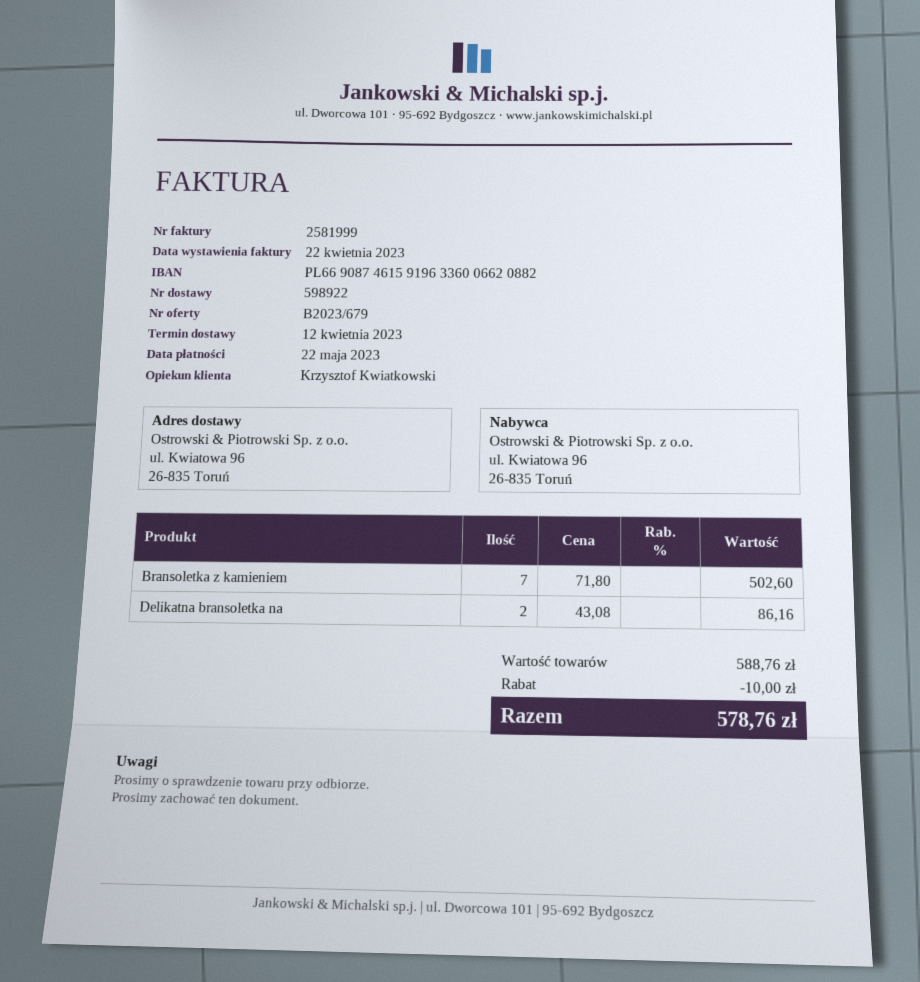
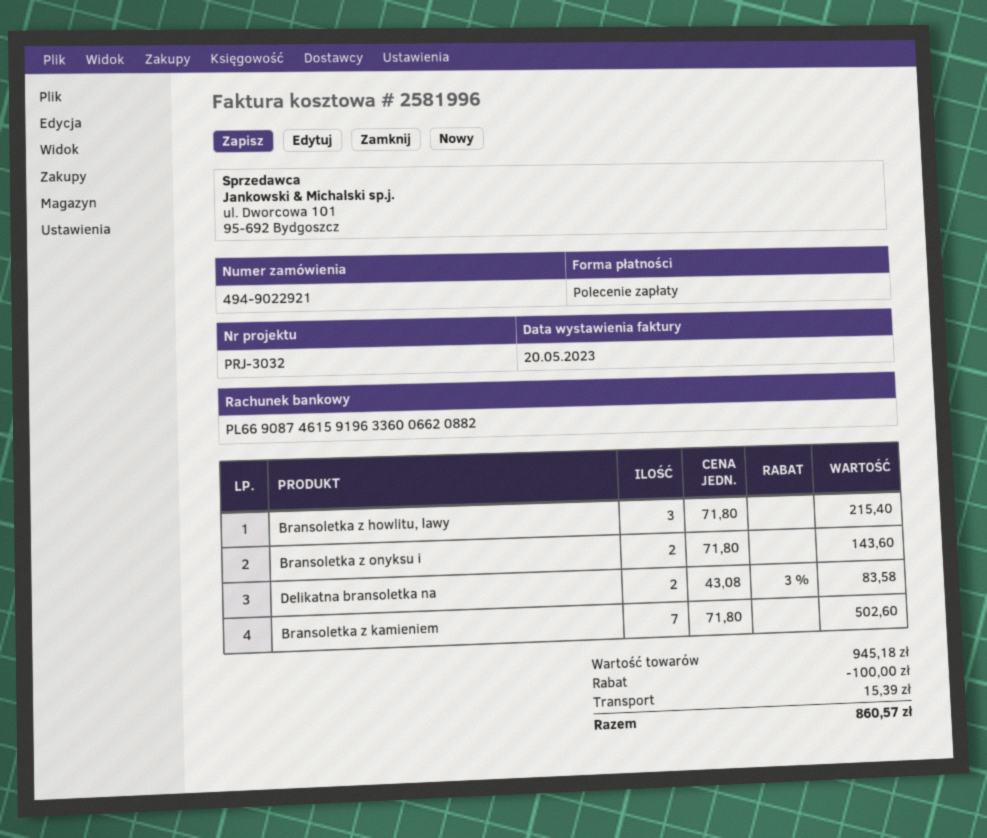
invoice number: 2581999 -> 2581996
invoice date: 2023-04-22 -> 2023-05-20
Delikatna bransoletka na: 2 x 43.08 = 86.16 -> 2 x 43.08 - 3% = 83.58
Bransoletka z howlitu, lawy: none -> 3 x 71.80 = 215.40
Bransoletka z onyksu i: none -> 2 x 71.80 = 143.60
subtotal: 588.76 -> 945.18
discount: 10.00 -> 100.00
shipping: none -> 15.39
total: 578.76 -> 860.57

